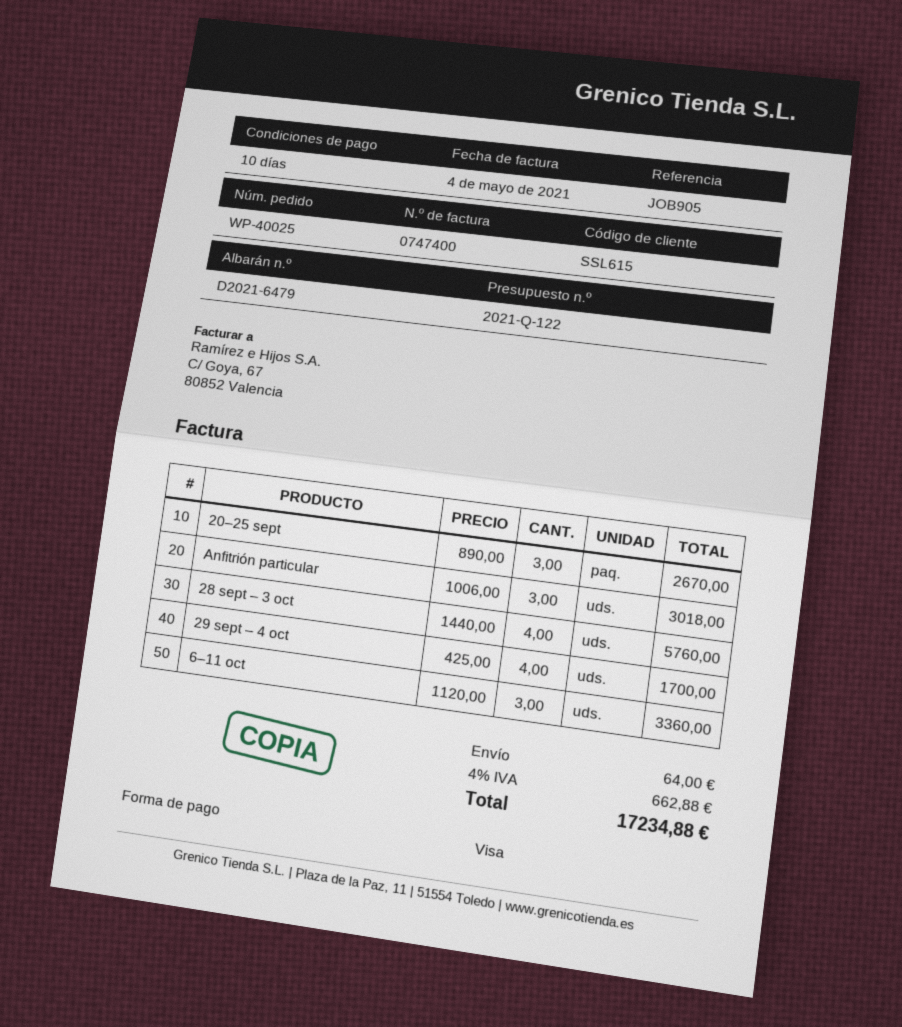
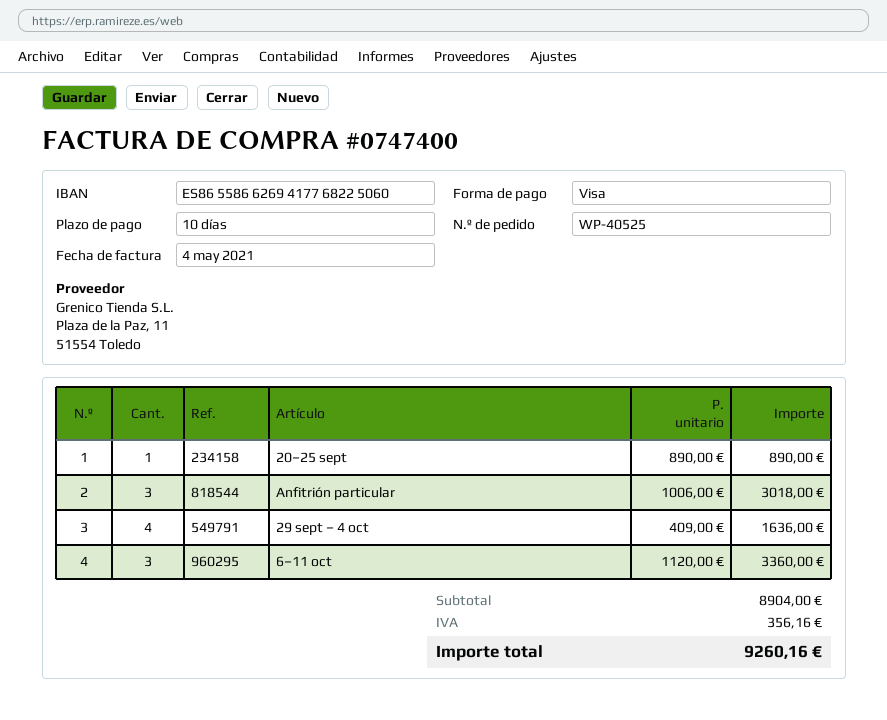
order number: WP-40025 -> WP-40525
20–25 sept: 3 x 890.00 = 2670.00 -> 1 x 890.00 = 890.00
28 sept – 3 oct: 4 x 1440.00 = 5760.00 -> none
29 sept – 4 oct: 4 x 425.00 = 1700.00 -> 4 x 409.00 = 1636.00
shipping: 64.00 -> none
tax: 662.88 -> 356.16
total: 17234.88 -> 9260.16

